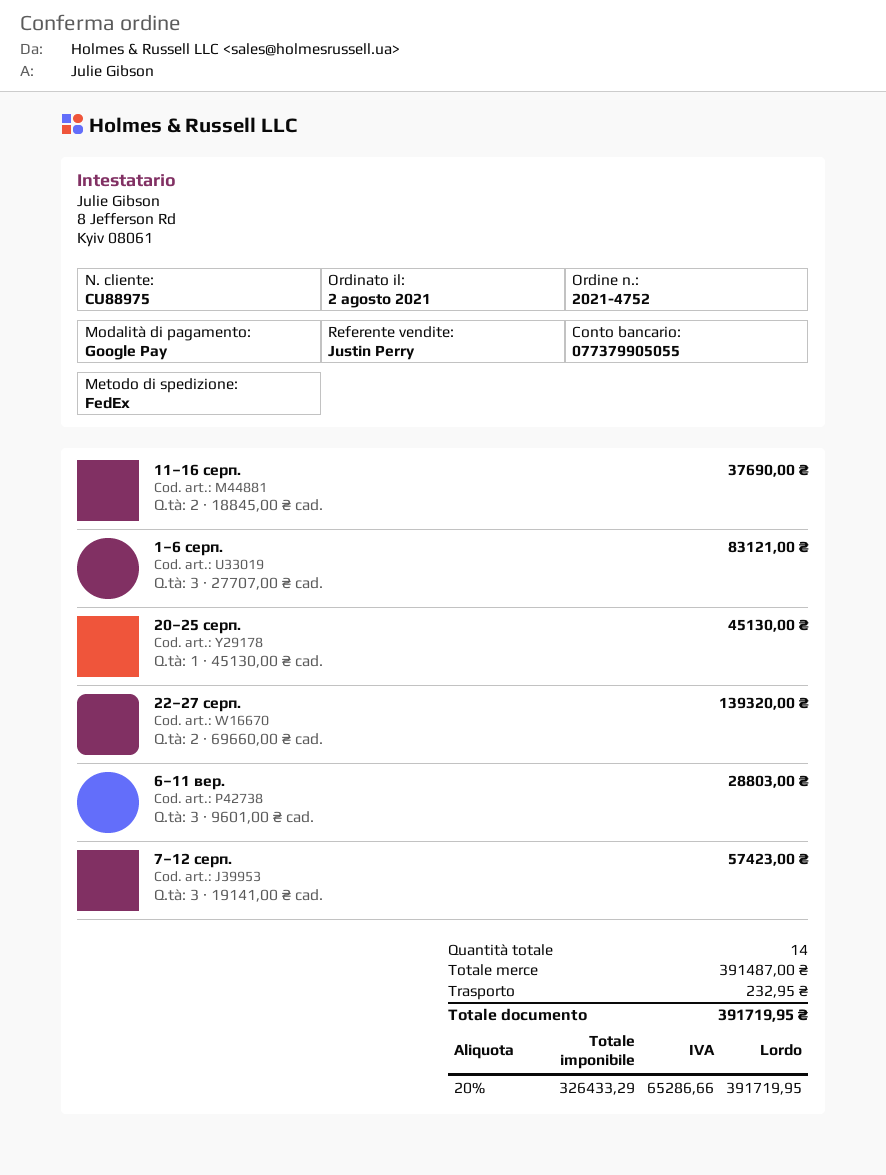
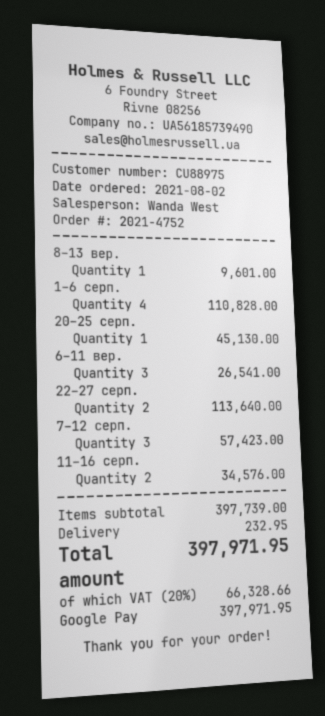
sales rep: Justin Perry -> Wanda West
11–16 серп.: 2 for 37690.00 -> 2 for 34576.00
1–6 серп.: 3 for 83121.00 -> 4 for 110828.00
22–27 серп.: 2 for 139320.00 -> 2 for 113640.00
6–11 вер.: 3 for 28803.00 -> 3 for 26541.00
8–13 вер.: none -> 1 for 9601.00
subtotal: 391487.00 -> 397739.00
tax: 20% = 65286.66 -> 20% = 66328.66
total: 391719.95 -> 397971.95

